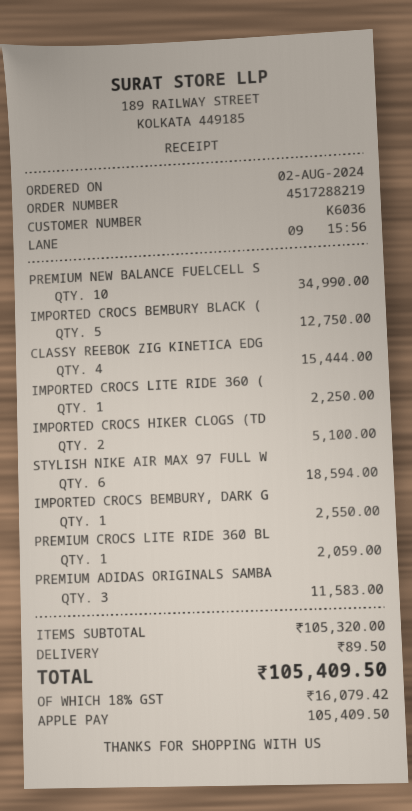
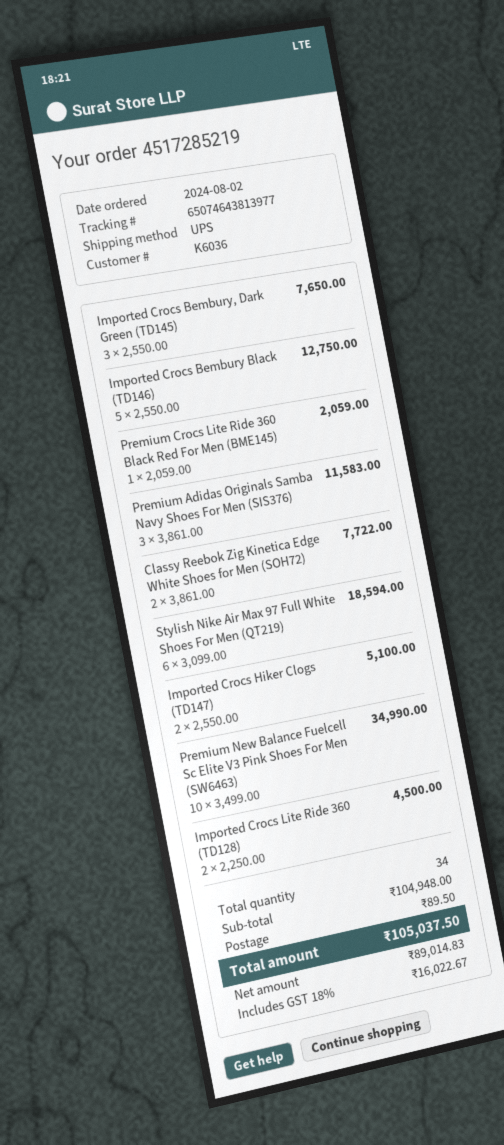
order number: 4517288219 -> 4517285219
CLASSY REEBOK ZIG KINETICA EDG: 4 for 15444.00 -> 2 for 7722.00
IMPORTED CROCS LITE RIDE 360 (: 1 for 2250.00 -> 2 for 4500.00
IMPORTED CROCS BEMBURY, DARK G: 1 for 2550.00 -> 3 for 7650.00
subtotal: 105320.00 -> 104948.00
tax: 18% = 16079.42 -> 18% = 16022.67
total: 105409.50 -> 105037.50

